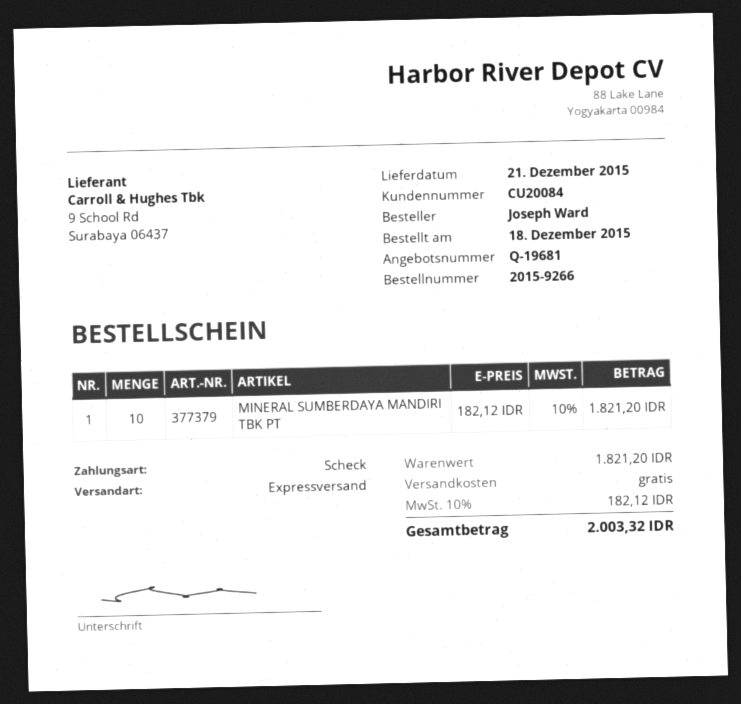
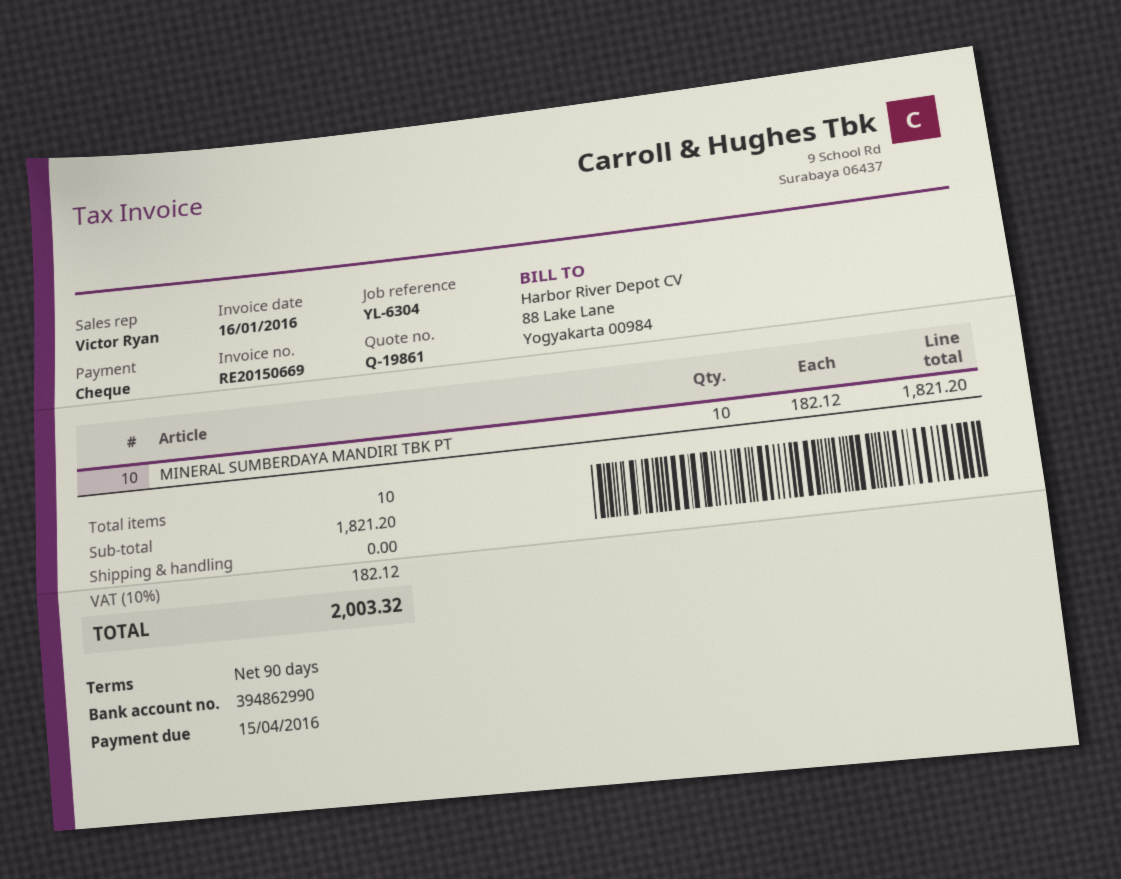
quote number: Q-19681 -> Q-19861

